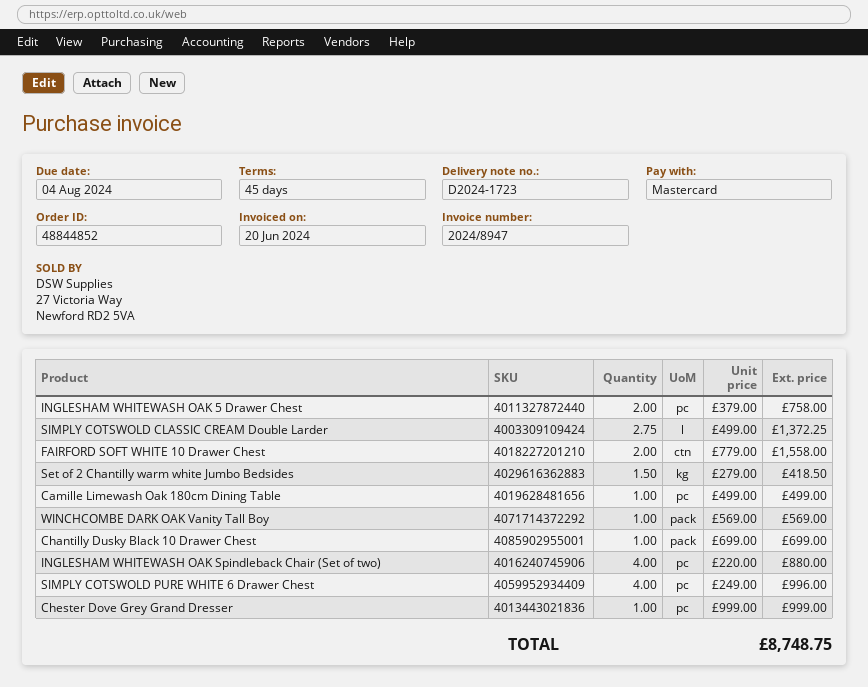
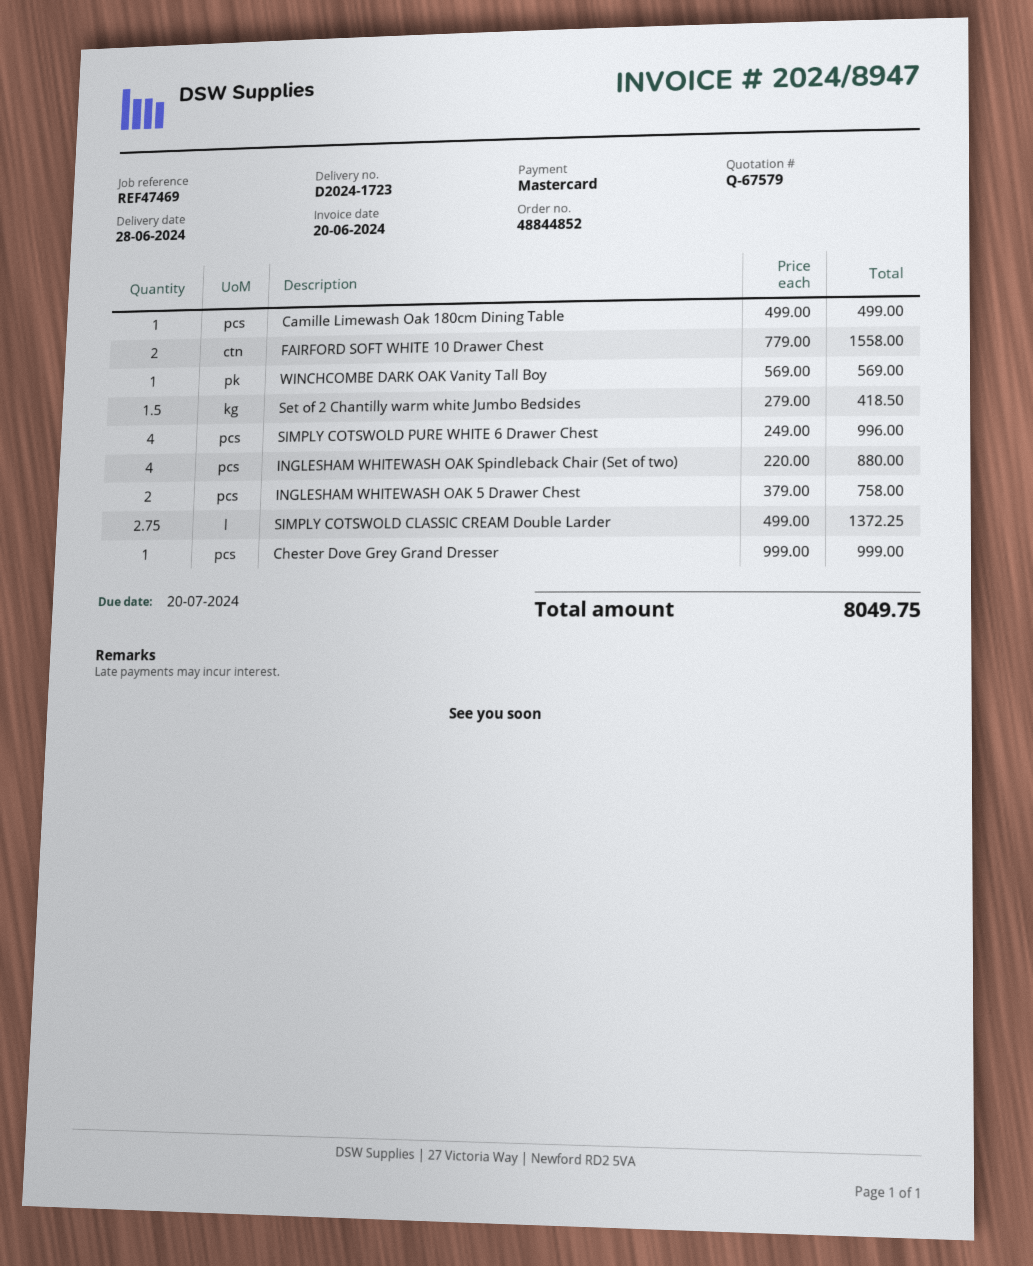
due date: 2024-08-04 -> 2024-07-20
Chantilly Dusky Black 10 Drawer Chest: 1 x 699.00 = 699.00 -> none
total: 8748.75 -> 8049.75

